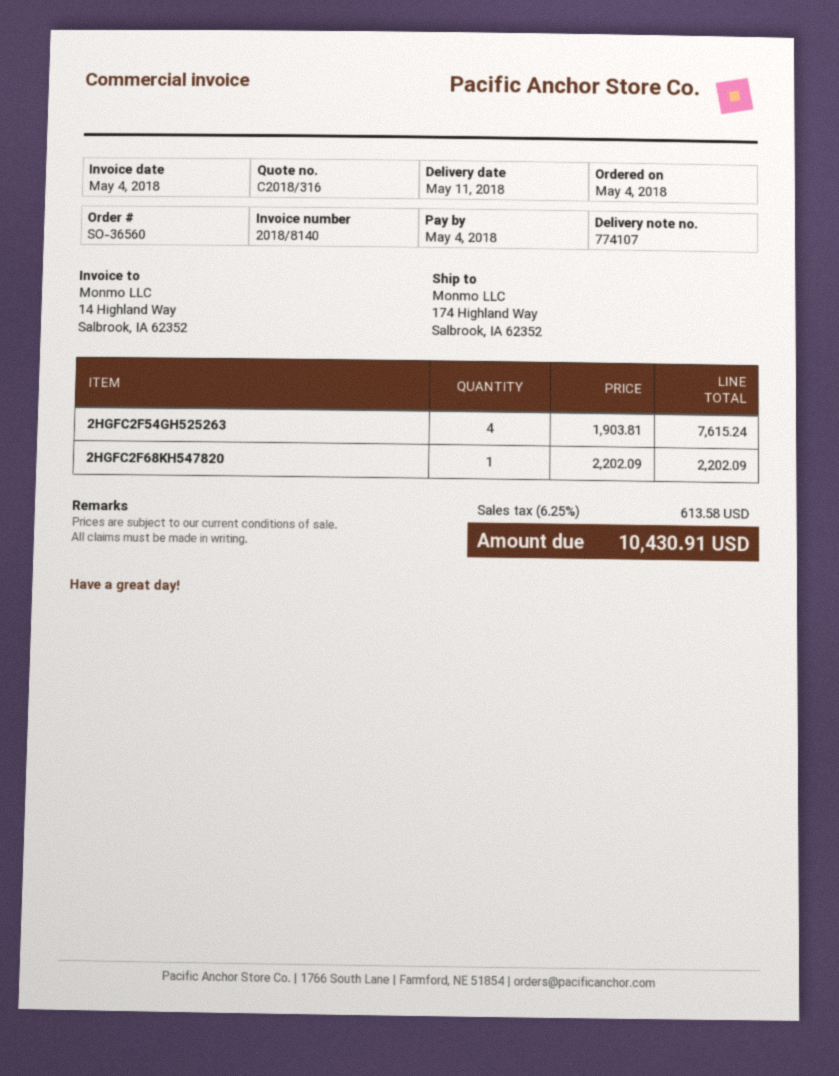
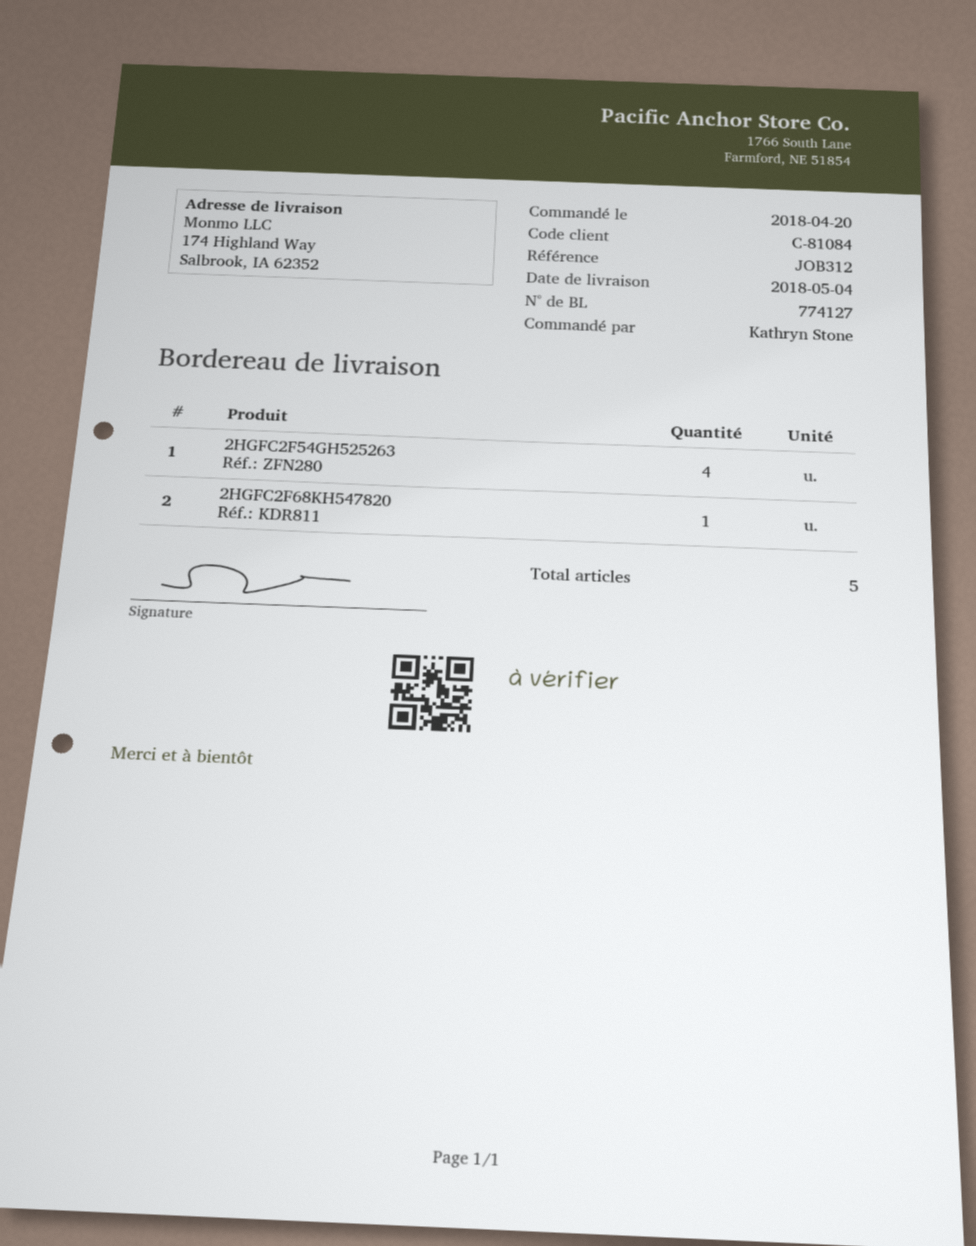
order date: 2018-05-04 -> 2018-04-20
delivery note number: 774107 -> 774127
delivery date: 2018-05-11 -> 2018-05-04

